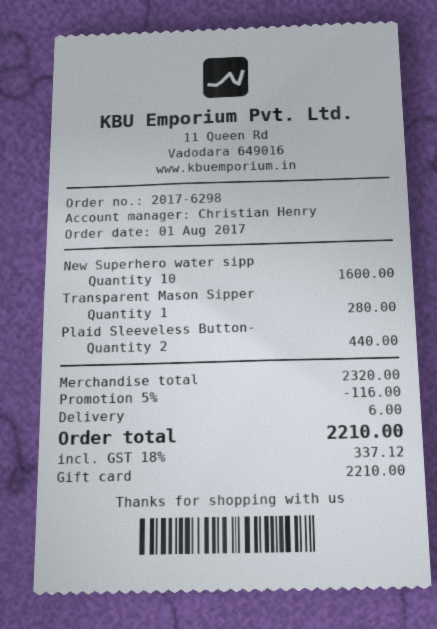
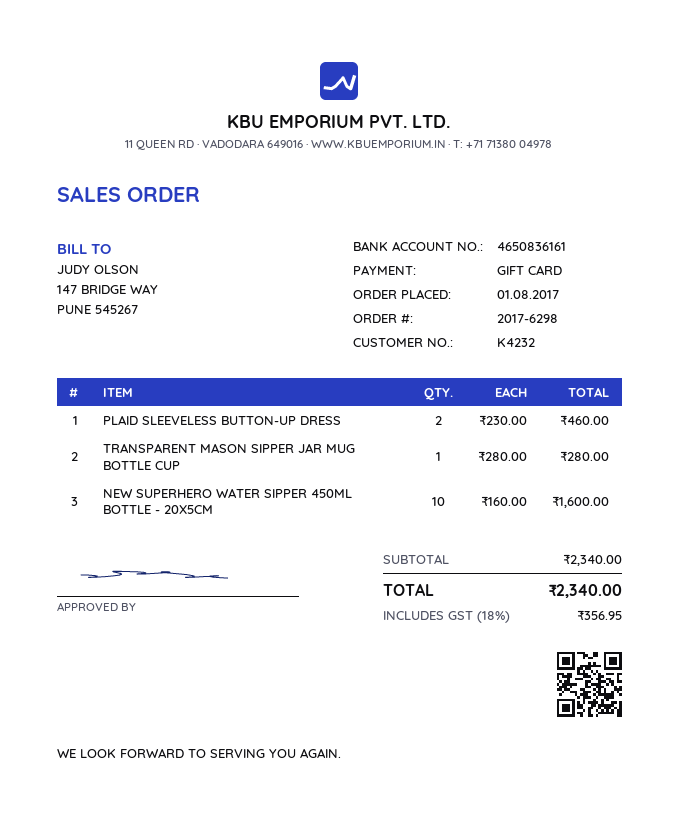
Plaid Sleeveless Button-: 2 for 440.00 -> 2 for 460.00
subtotal: 2320.00 -> 2340.00
discount: 5% = 116.00 -> none
shipping: 6.00 -> none
tax: 18% = 337.12 -> 18% = 356.95
total: 2210.00 -> 2340.00

